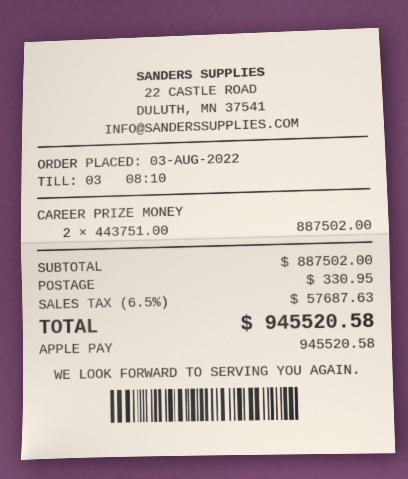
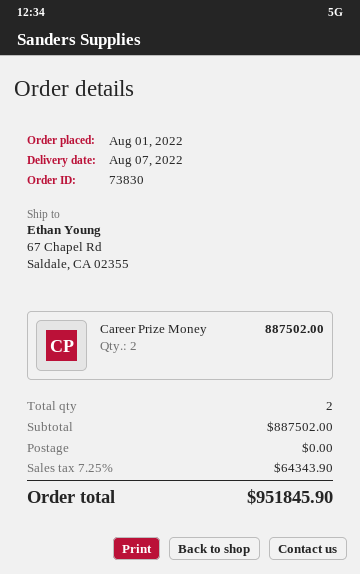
order date: 2022-08-03 -> 2022-08-01
shipping: 330.95 -> 0.00
tax: 6.5% = 57687.63 -> 7.25% = 64343.90
total: 945520.58 -> 951845.90

